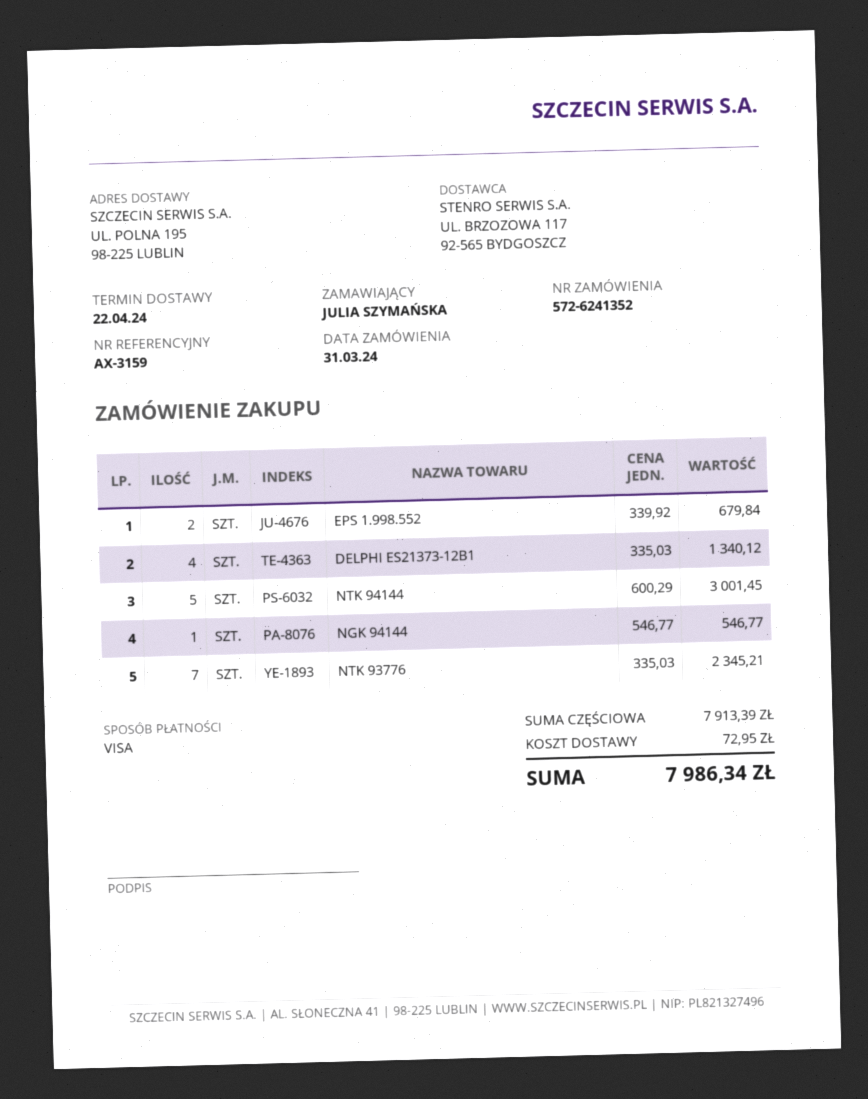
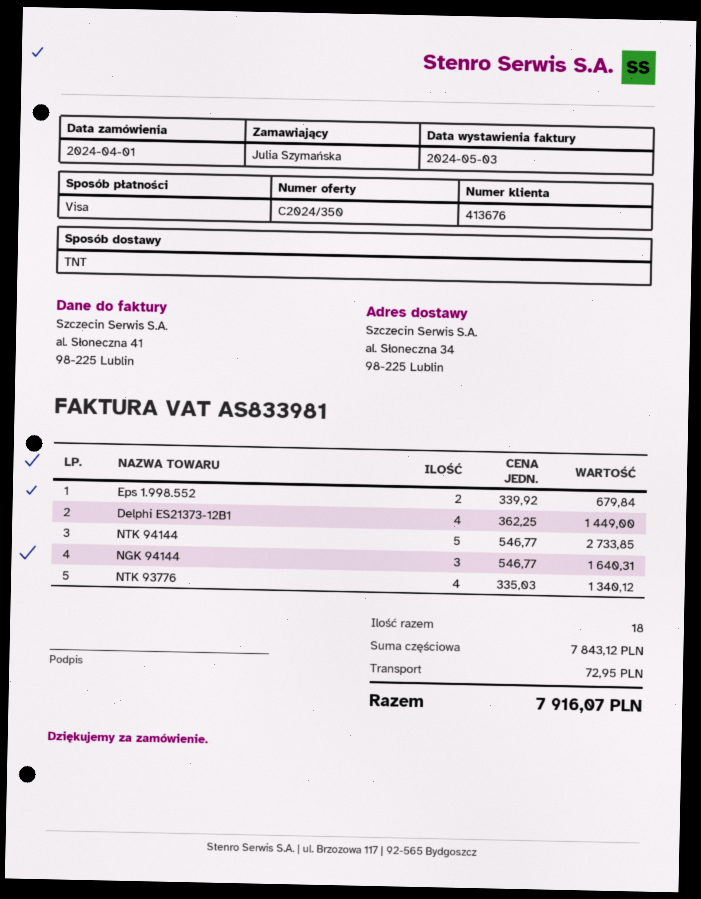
order date: 2024-03-31 -> 2024-04-01
ship to: UL. POLNA 195, 98-225 LUBLIN -> al. Słoneczna 34, 98-225 Lublin
DELPHI ES21373-12B1: 4 x 335.03 = 1340.12 -> 4 x 362.25 = 1449.00
NTK 94144: 5 x 600.29 = 3001.45 -> 5 x 546.77 = 2733.85
NGK 94144: 1 x 546.77 = 546.77 -> 3 x 546.77 = 1640.31
NTK 93776: 7 x 335.03 = 2345.21 -> 4 x 335.03 = 1340.12
subtotal: 7913.39 -> 7843.12
total: 7986.34 -> 7916.07

